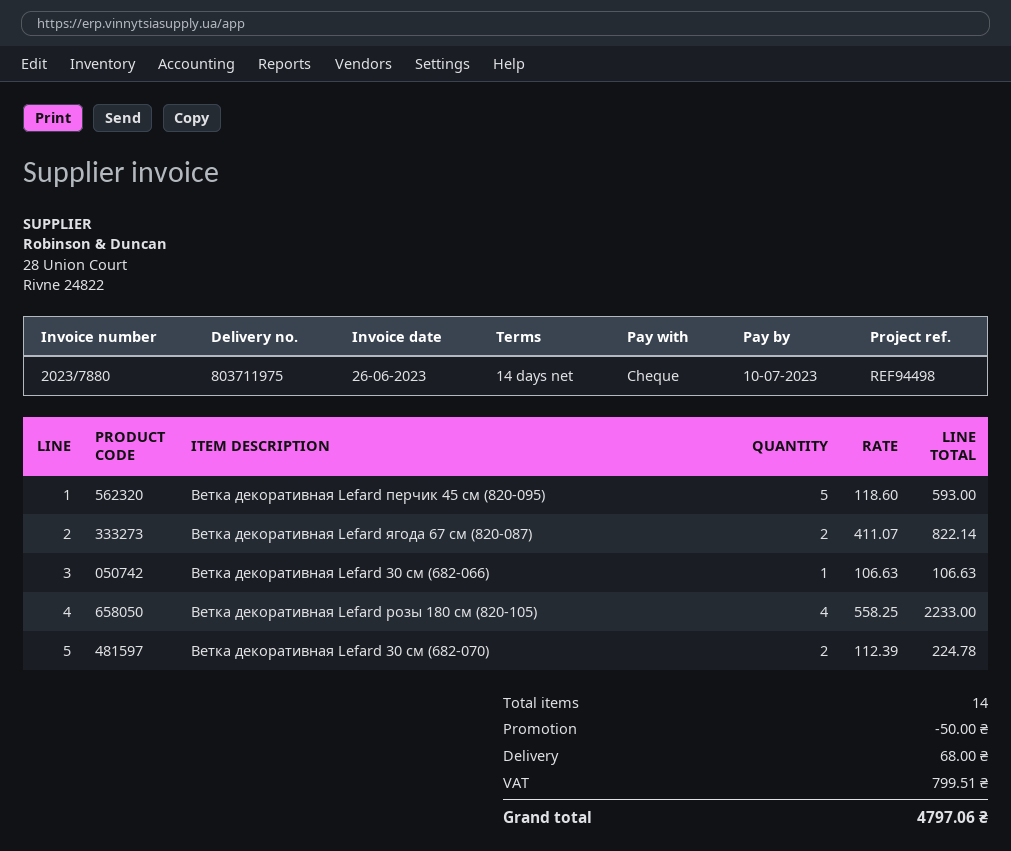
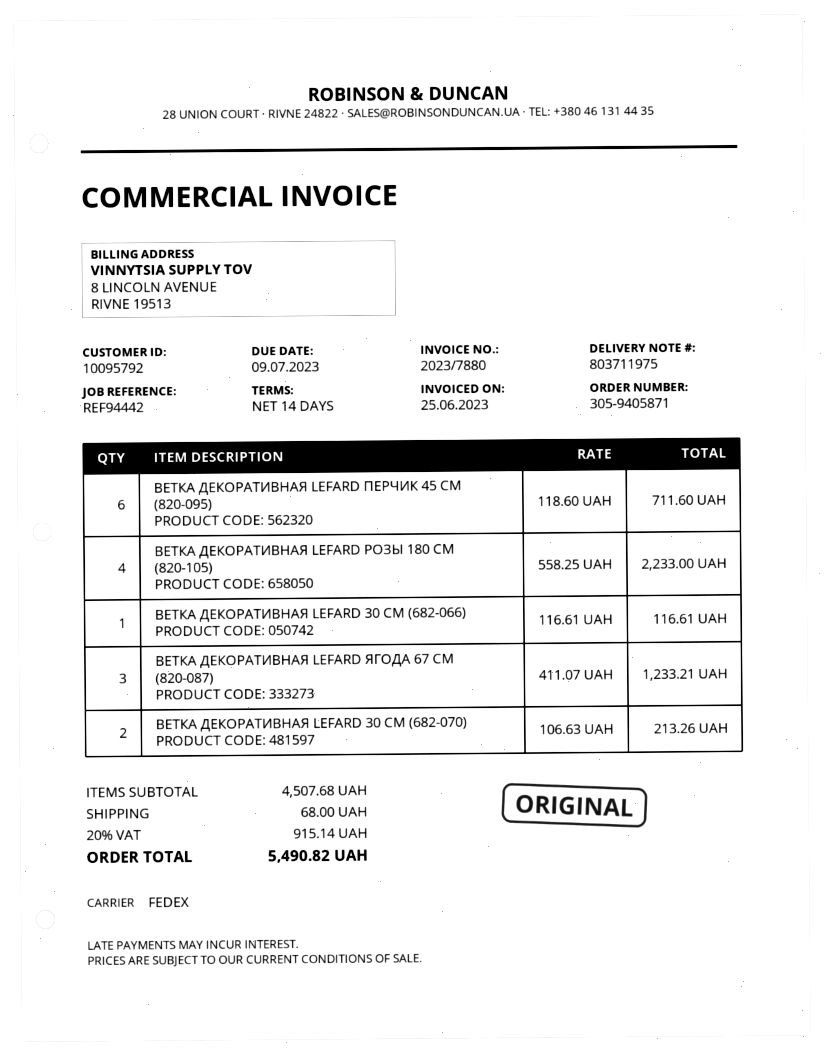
invoice date: 2023-06-26 -> 2023-06-25
due date: 2023-07-10 -> 2023-07-09
reference: REF94498 -> REF94442
Ветка декоративная Lefard перчик 45 см (820-095): 5 x 118.60 = 593.00 -> 6 x 118.60 = 711.60
Ветка декоративная Lefard ягода 67 см (820-087): 2 x 411.07 = 822.14 -> 3 x 411.07 = 1233.21
Ветка декоративная Lefard 30 см (682-066): 1 x 106.63 = 106.63 -> 1 x 116.61 = 116.61
Ветка декоративная Lefard 30 см (682-070): 2 x 112.39 = 224.78 -> 2 x 106.63 = 213.26
discount: 50.00 -> none
tax: 799.51 -> 915.14
total: 4797.06 -> 5490.82

